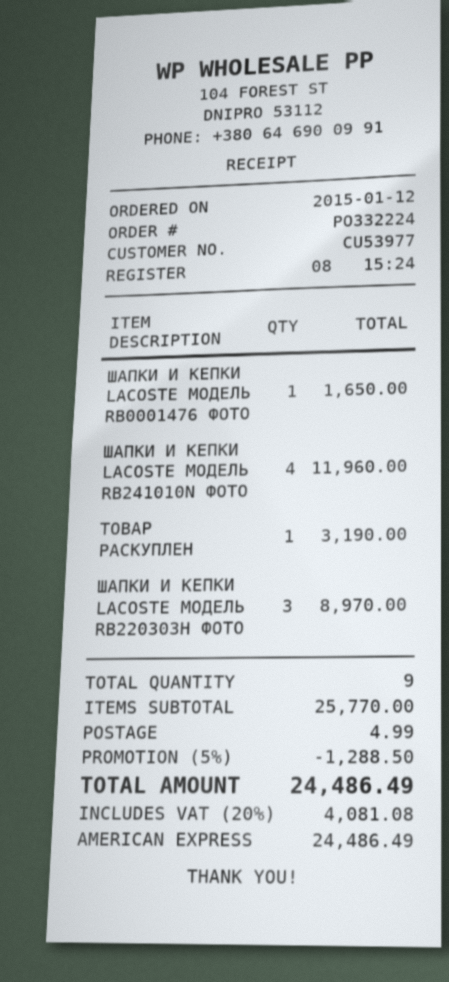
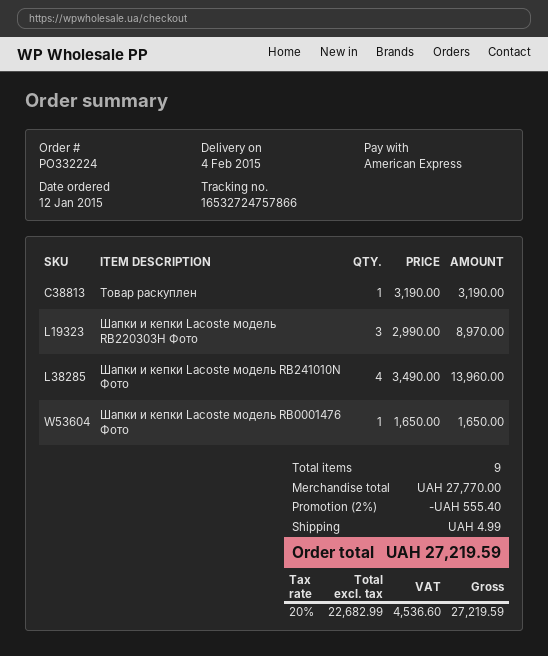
ШАПКИ И КЕПКИ LACOSTE МОДЕЛЬ RB241010N ФОТО: 4 for 11960.00 -> 4 for 13960.00
subtotal: 25770.00 -> 27770.00
discount: 5% = 1288.50 -> 2% = 555.40
tax: 20% = 4081.08 -> 20% = 4536.60
total: 24486.49 -> 27219.59

